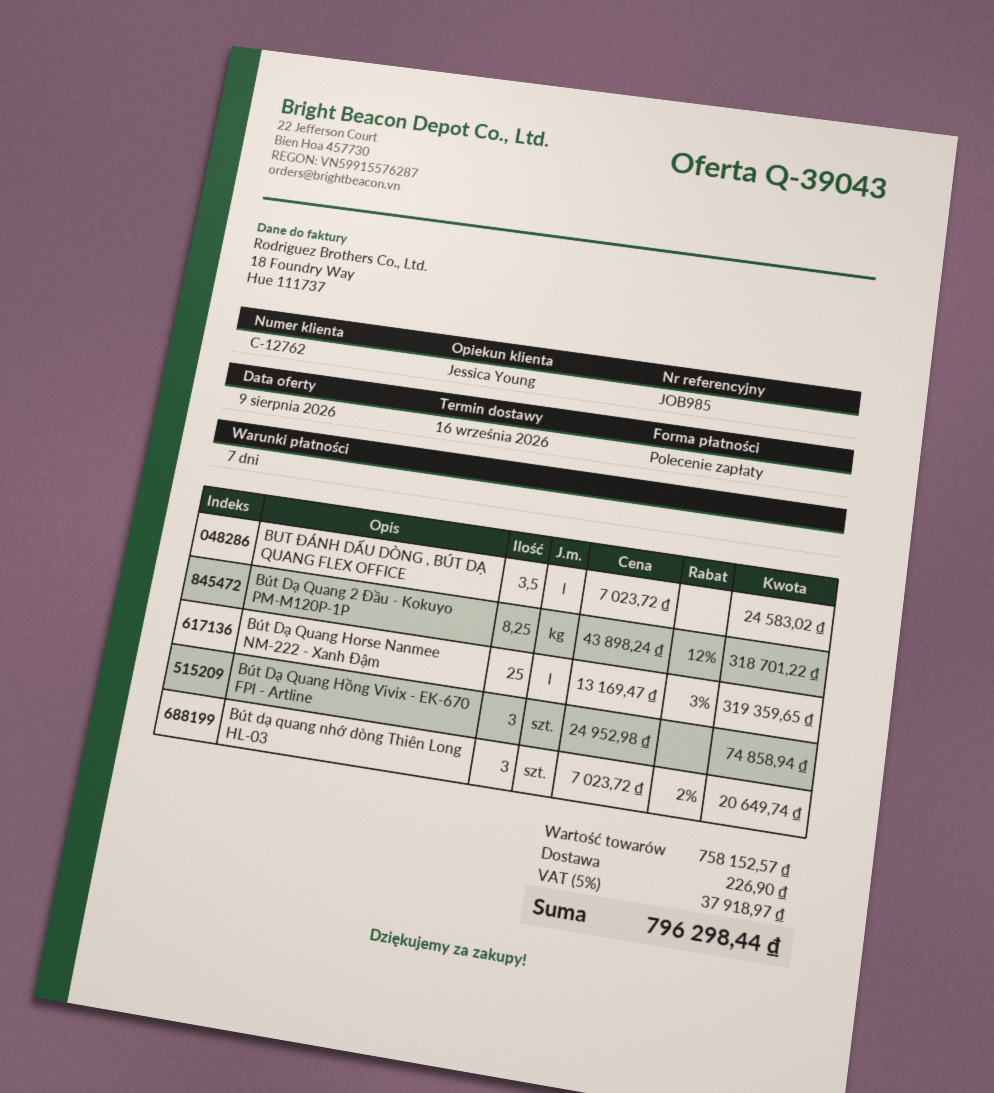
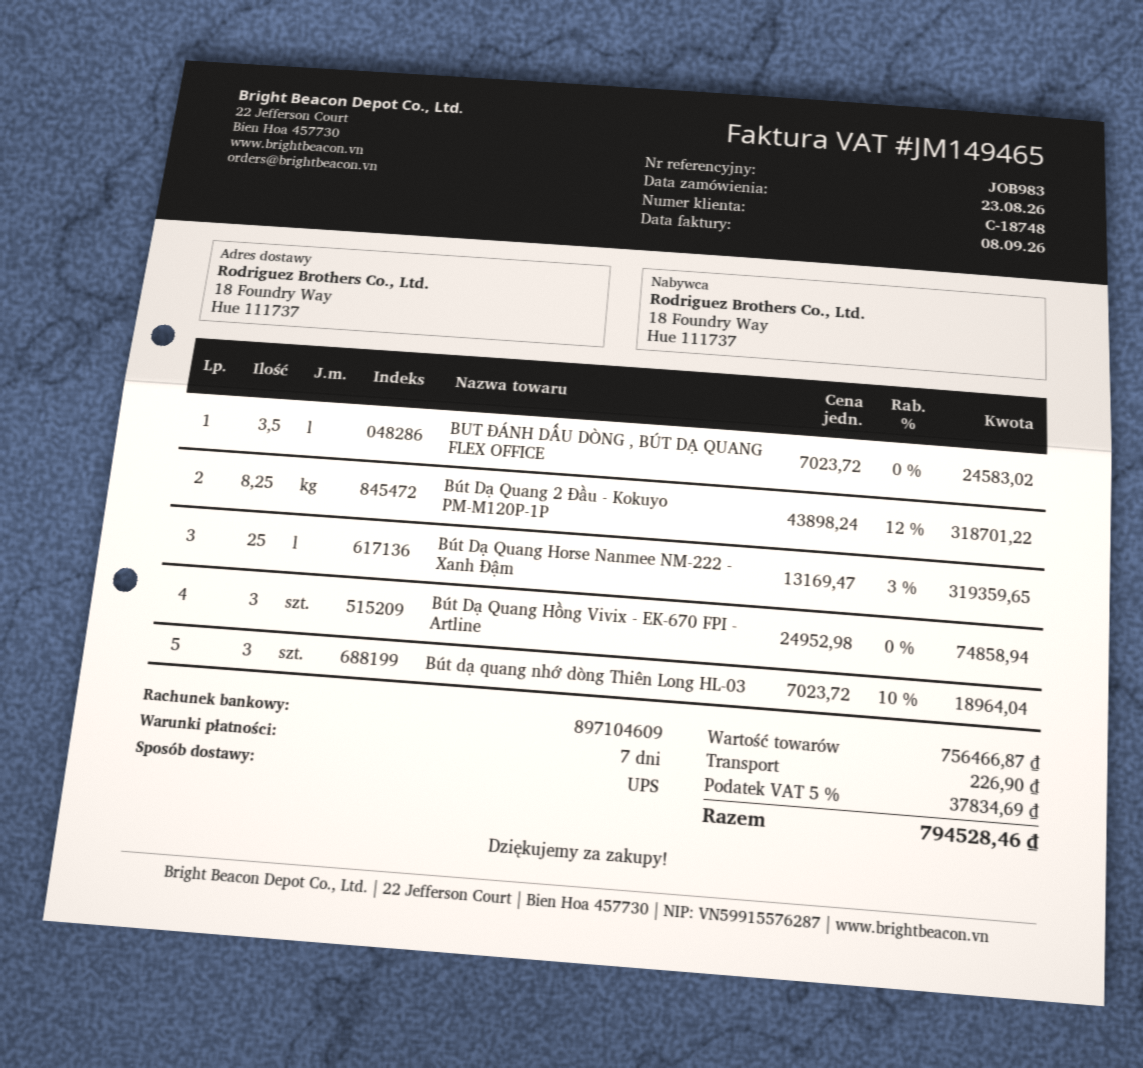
customer number: C-12762 -> C-18748
reference: JOB985 -> JOB983
Bút dạ quang nhớ dòng Thiên Long HL-03: 3 x 7023.72 - 2% = 20649.74 -> 3 x 7023.72 - 10% = 18964.04
subtotal: 758152.57 -> 756466.87
tax: 5% = 37918.97 -> 5% = 37834.69
total: 796298.44 -> 794528.46

